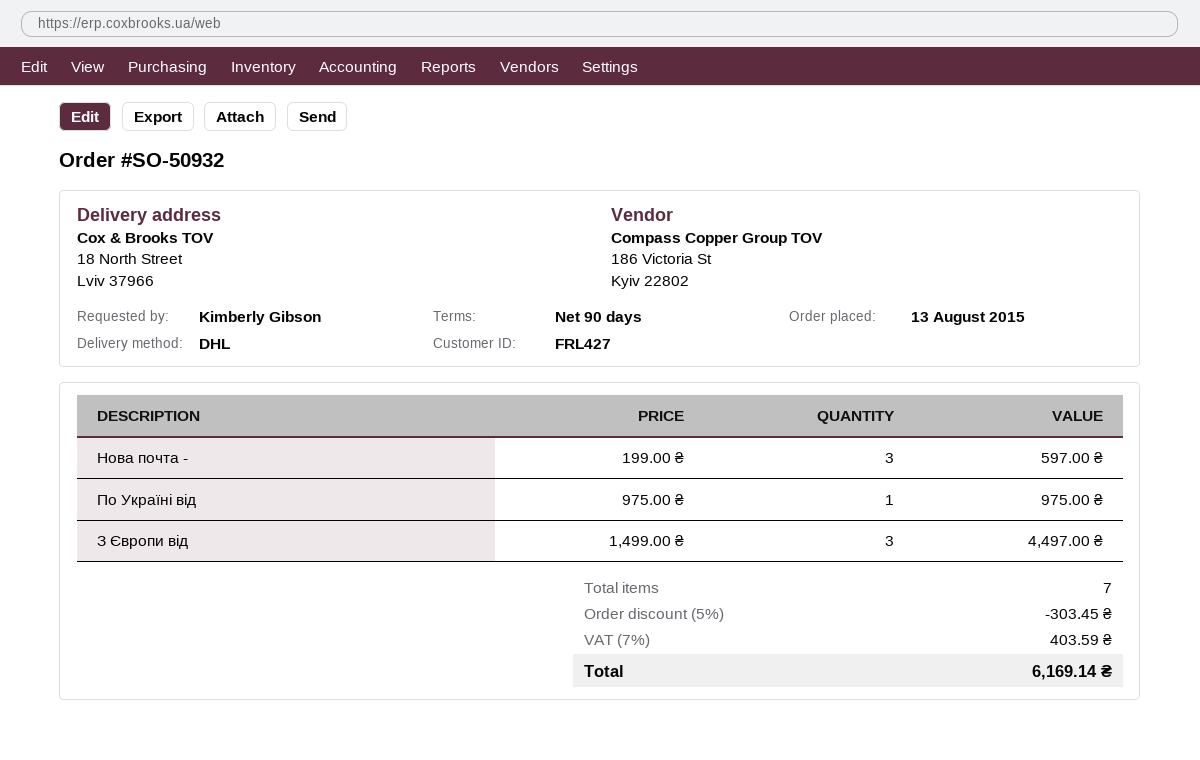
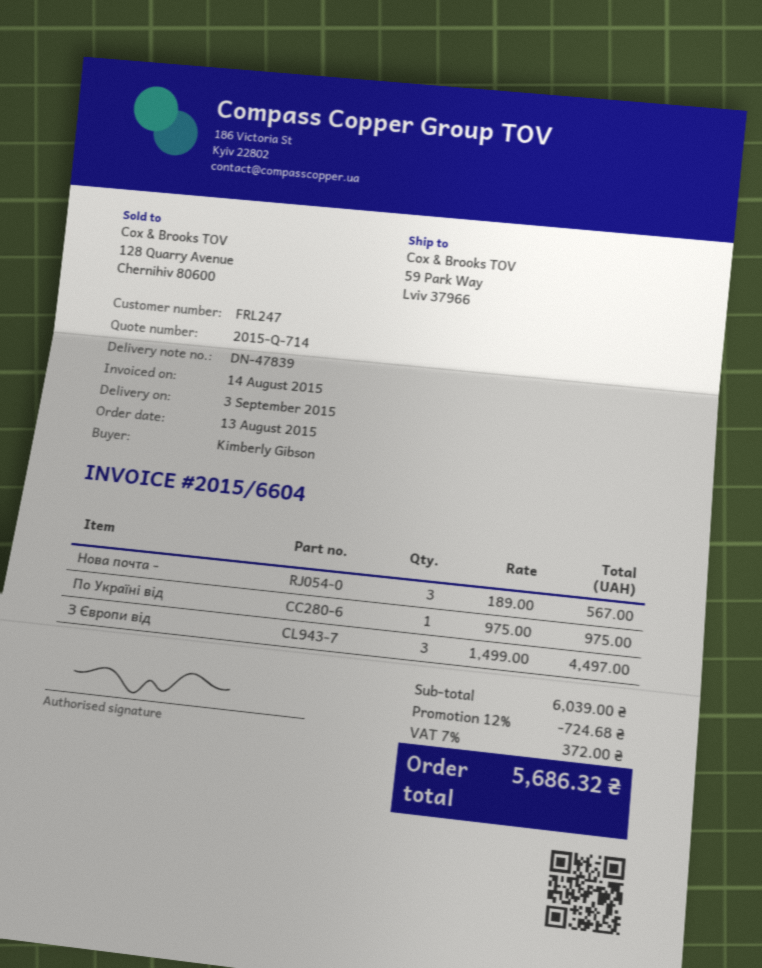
customer number: FRL427 -> FRL247
ship to: 18 North Street, Lviv 37966 -> 59 Park Way, Lviv 37966
Нова почта -: 3 x 199.00 = 597.00 -> 3 x 189.00 = 567.00
discount: 5% = 303.45 -> 12% = 724.68
tax: 7% = 403.59 -> 7% = 372.00
total: 6169.14 -> 5686.32

